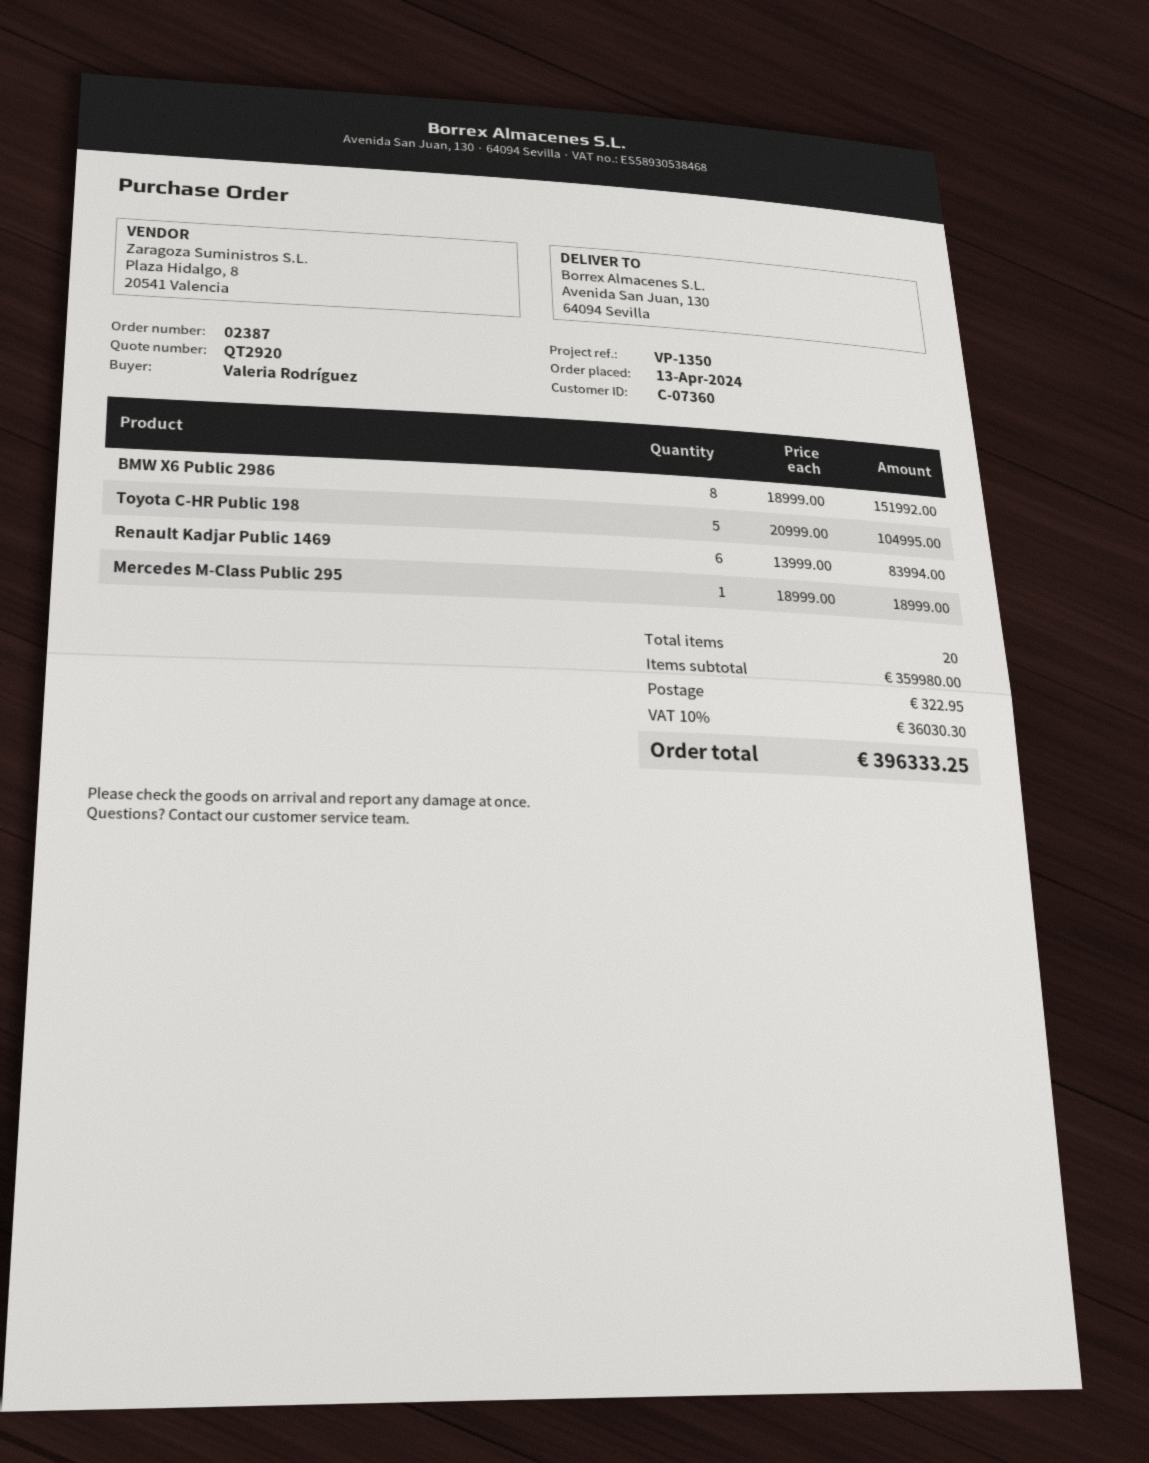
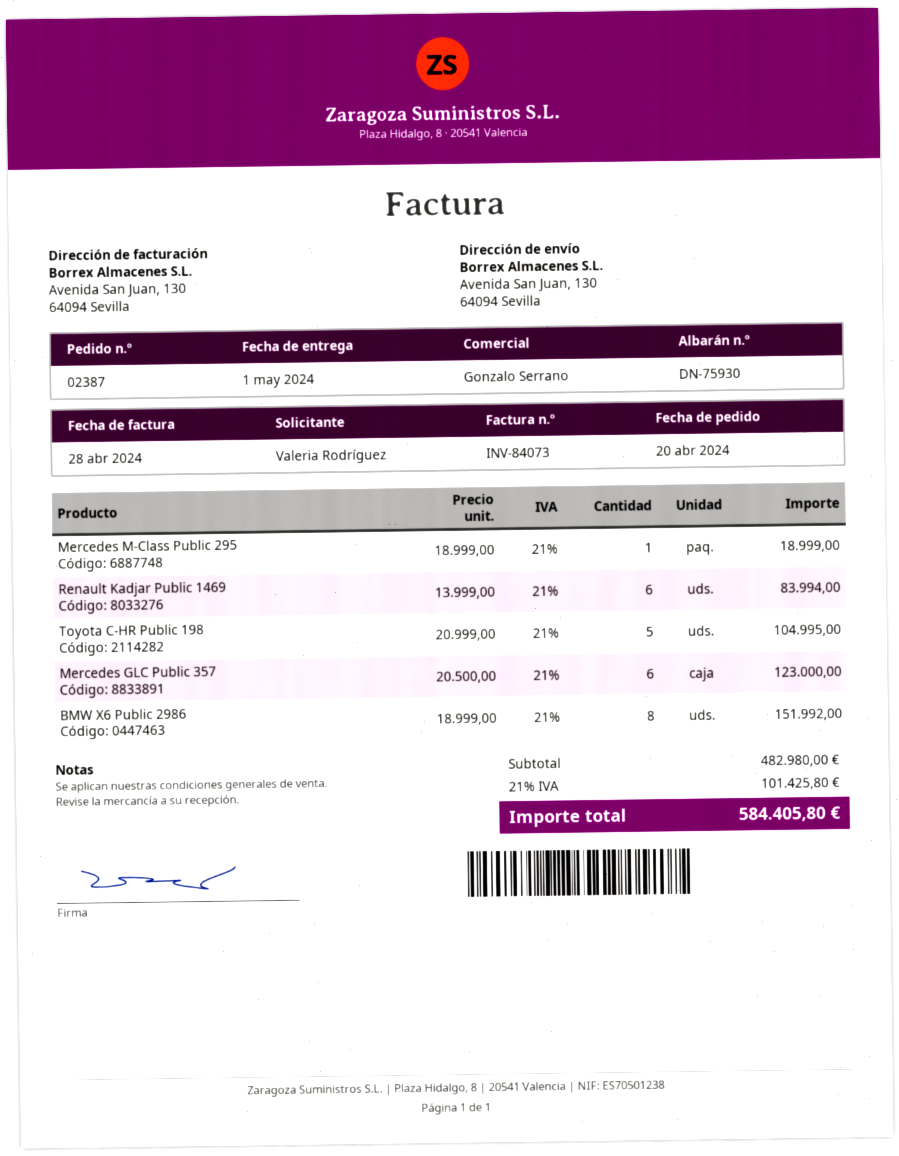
order date: 2024-04-13 -> 2024-04-20
Mercedes GLC Public 357: none -> 6 x 20500.00 = 123000.00
subtotal: 359980.00 -> 482980.00
shipping: 322.95 -> none
tax: 10% = 36030.30 -> 21% = 101425.80
total: 396333.25 -> 584405.80

